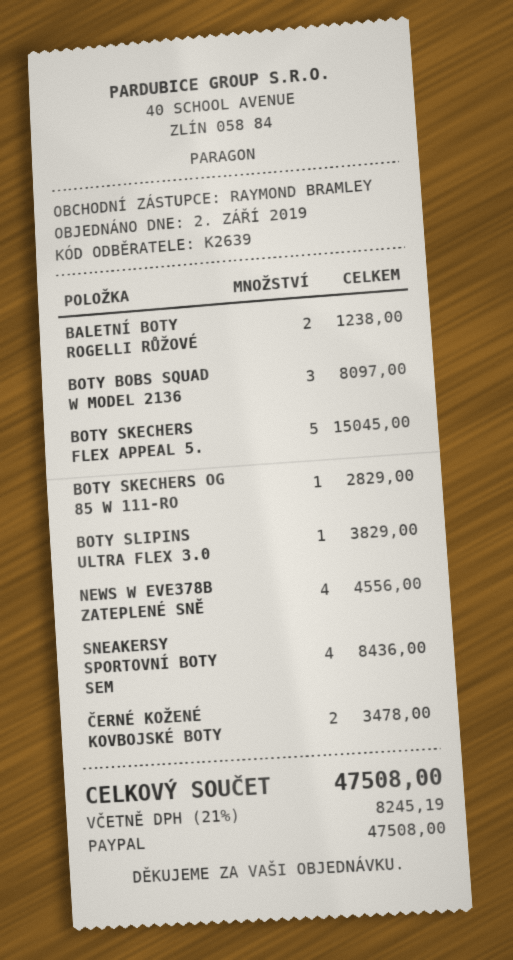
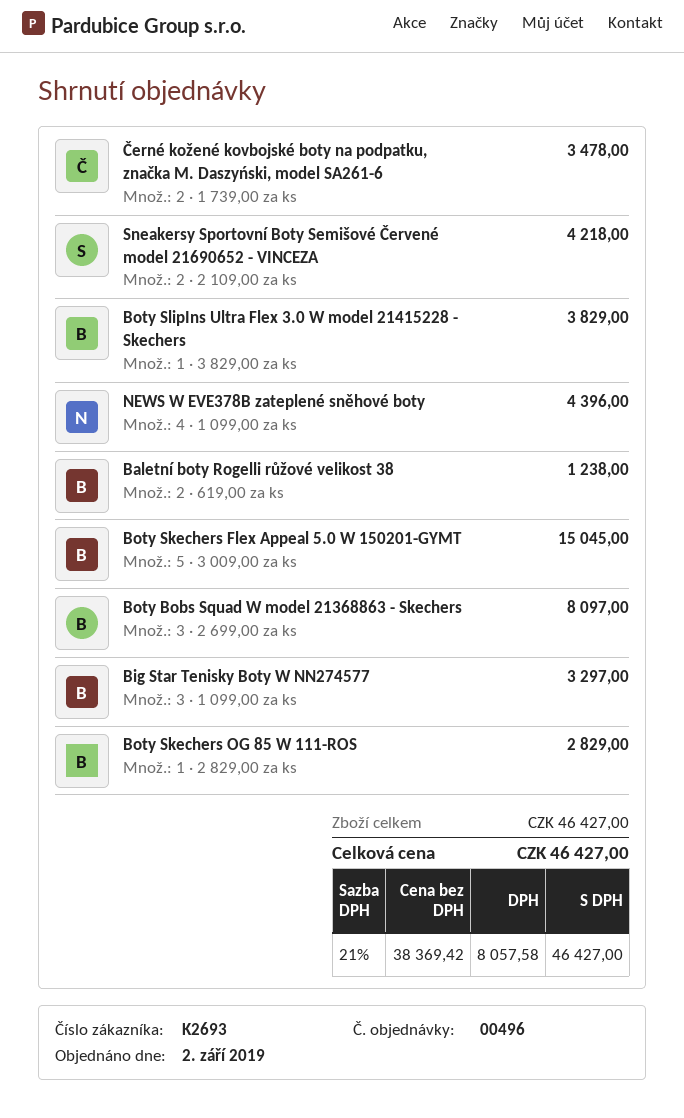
customer number: K2639 -> K2693
NEWS W EVE378B ZATEPLENÉ SNĚ: 4 for 4556.00 -> 4 for 4396.00
SNEAKERSY SPORTOVNÍ BOTY SEM: 4 for 8436.00 -> 2 for 4218.00
Big Star Tenisky Boty W NN274577: none -> 3 for 3297.00
tax: 21% = 8245.19 -> 21% = 8057.58
total: 47508.00 -> 46427.00

